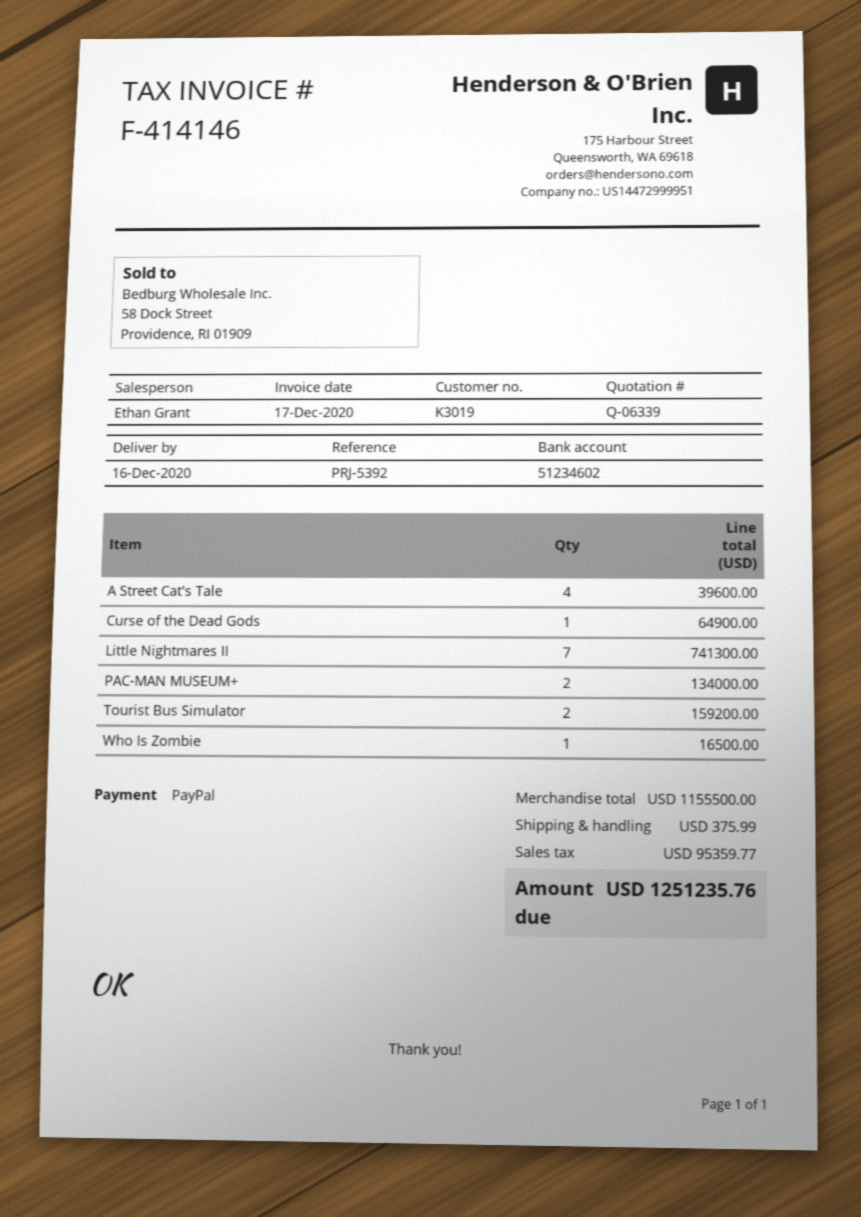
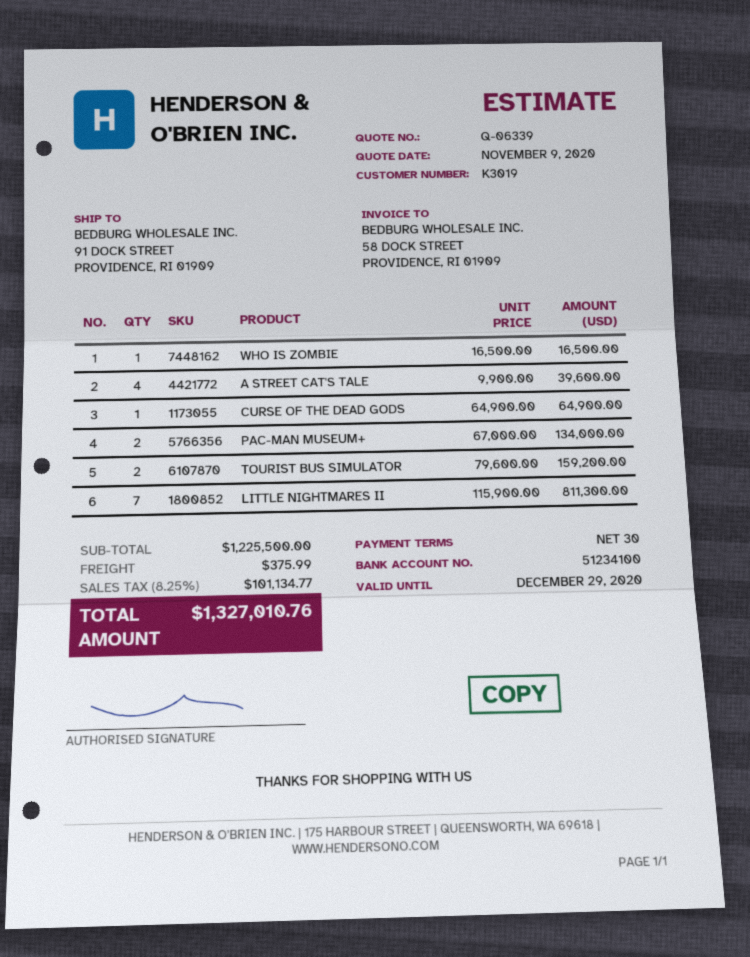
bank account: 51234602 -> 51234100
Little Nightmares II: 7 for 741300.00 -> 7 for 811300.00
subtotal: 1155500.00 -> 1225500.00
tax: 95359.77 -> 101134.77
total: 1251235.76 -> 1327010.76

